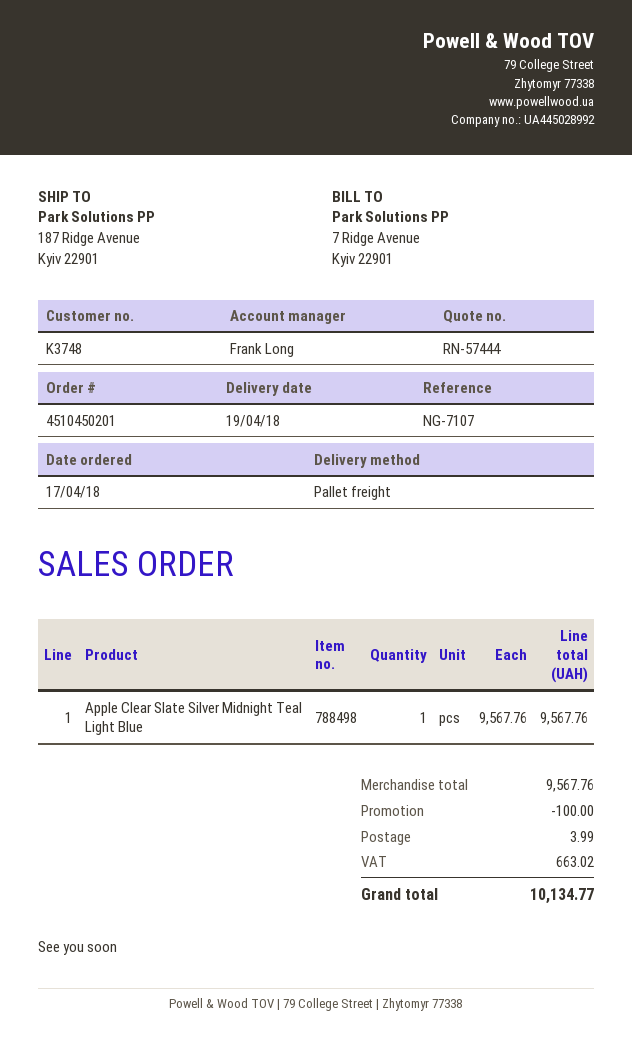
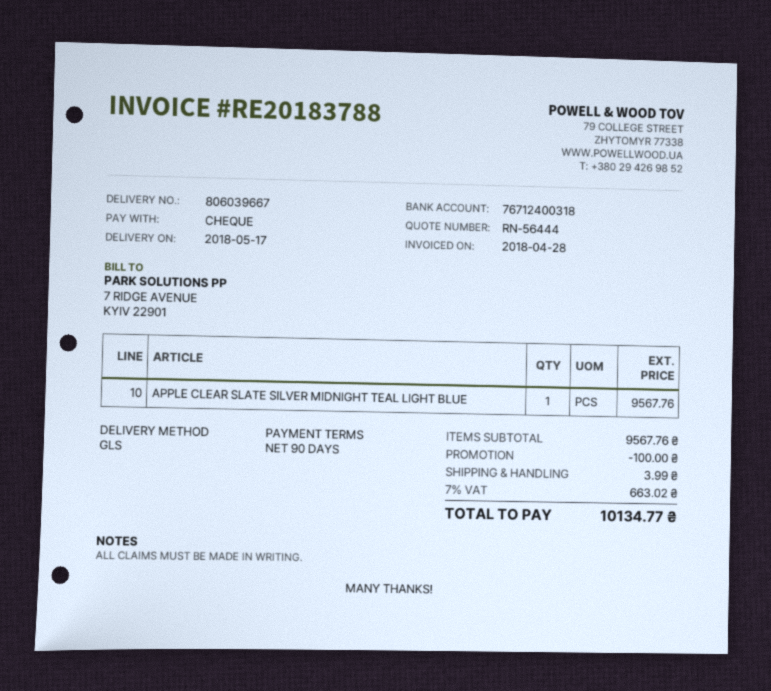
quote number: RN-57444 -> RN-56444
delivery date: 2018-04-19 -> 2018-05-17
shipping method: pallet freight -> GLS

